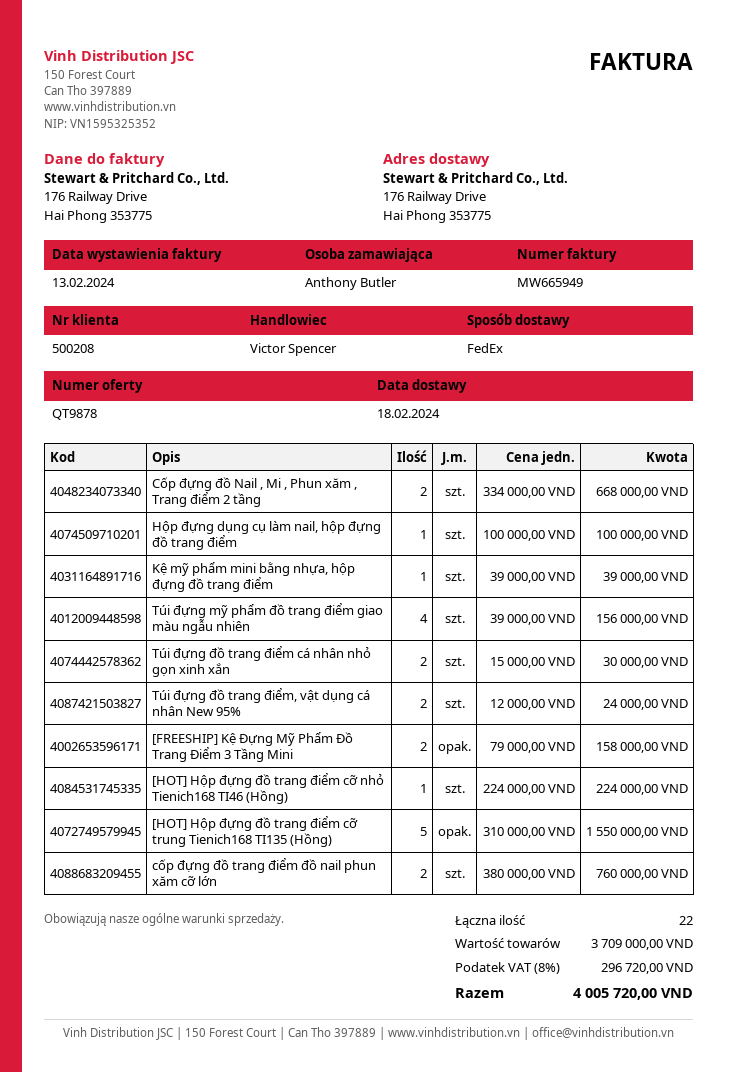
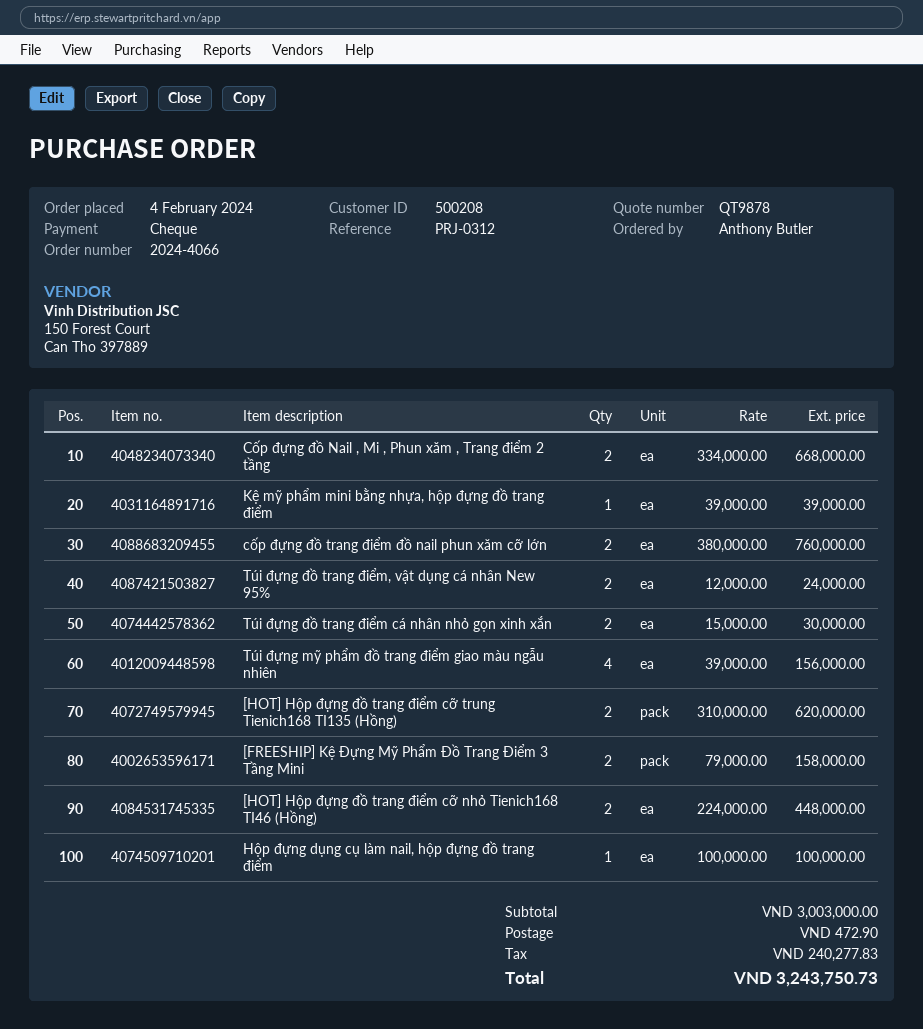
[HOT] Hộp đựng đồ trang điểm cỡ nhỏ Tienich168 TI46 (Hồng): 1 x 224000.00 = 224000.00 -> 2 x 224000.00 = 448000.00
[HOT] Hộp đựng đồ trang điểm cỡ trung Tienich168 TI135 (Hồng): 5 x 310000.00 = 1550000.00 -> 2 x 310000.00 = 620000.00
subtotal: 3709000.00 -> 3003000.00
shipping: none -> 472.90
tax: 296720.00 -> 240277.83
total: 4005720.00 -> 3243750.73

